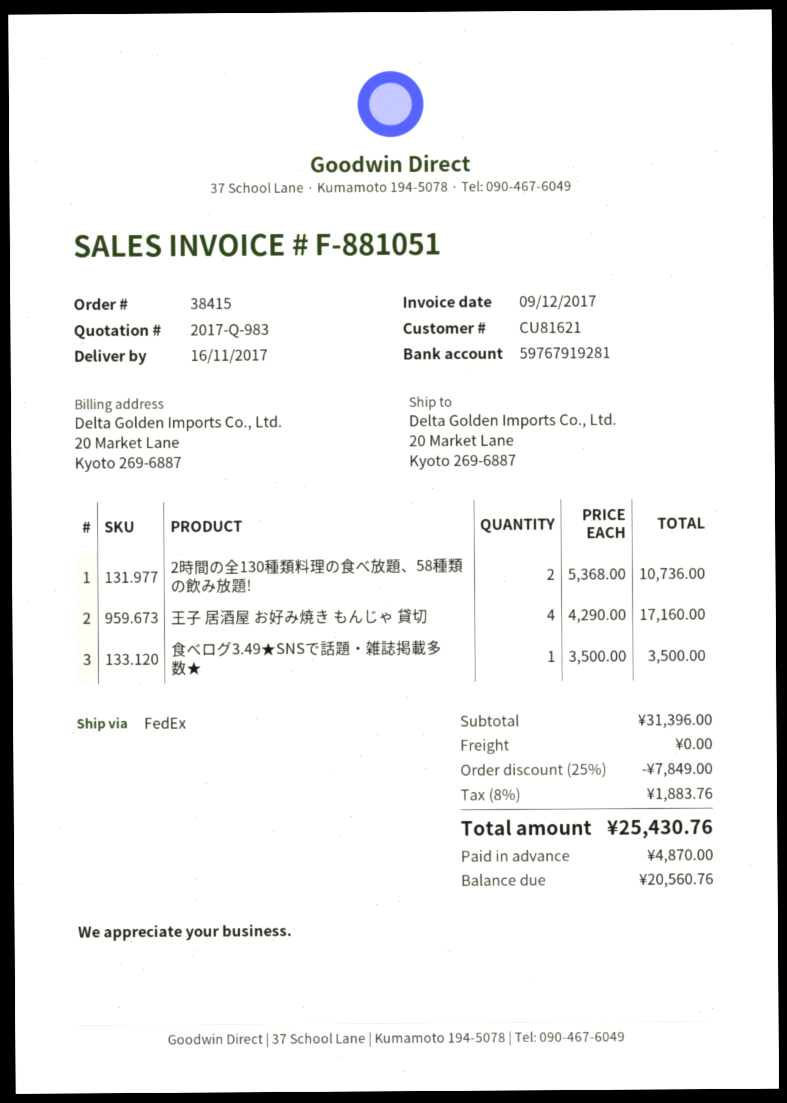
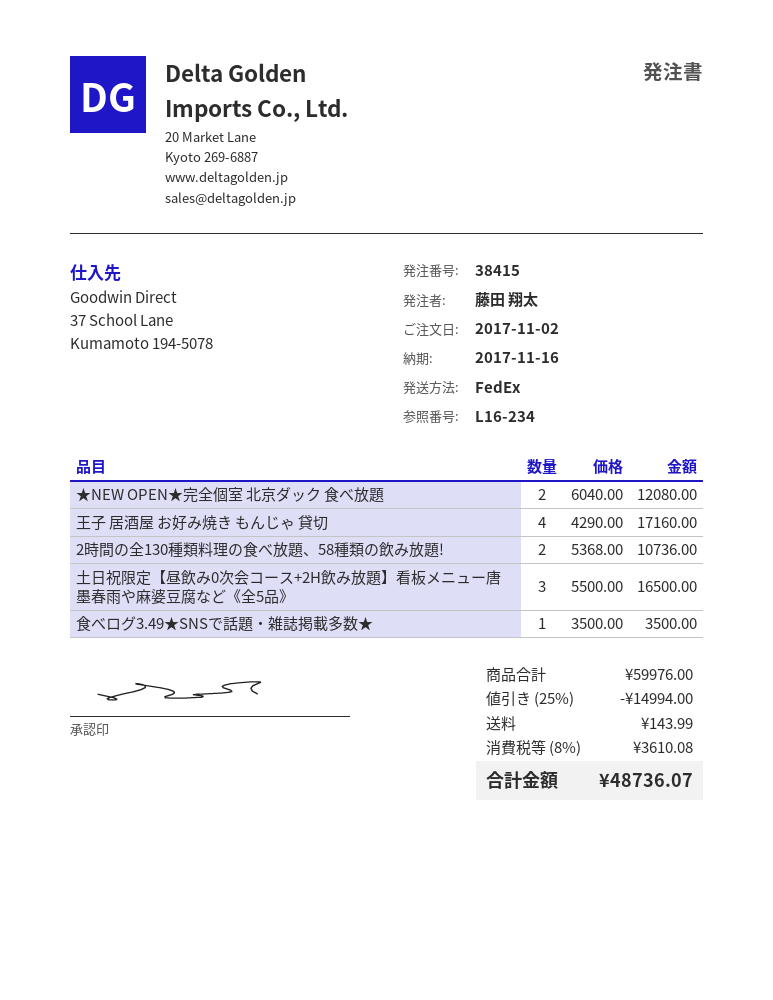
★NEW OPEN★完全個室 北京ダック 食べ放題: none -> 2 x 6040.00 = 12080.00
土日祝限定【昼飲み0次会コース+2H飲み放題】看板メニュー唐墨春雨や麻婆豆腐など《全5品》: none -> 3 x 5500.00 = 16500.00
subtotal: 31396.00 -> 59976.00
discount: 25% = 7849.00 -> 25% = 14994.00
shipping: 0.00 -> 143.99
tax: 8% = 1883.76 -> 8% = 3610.08
total: 25430.76 -> 48736.07

